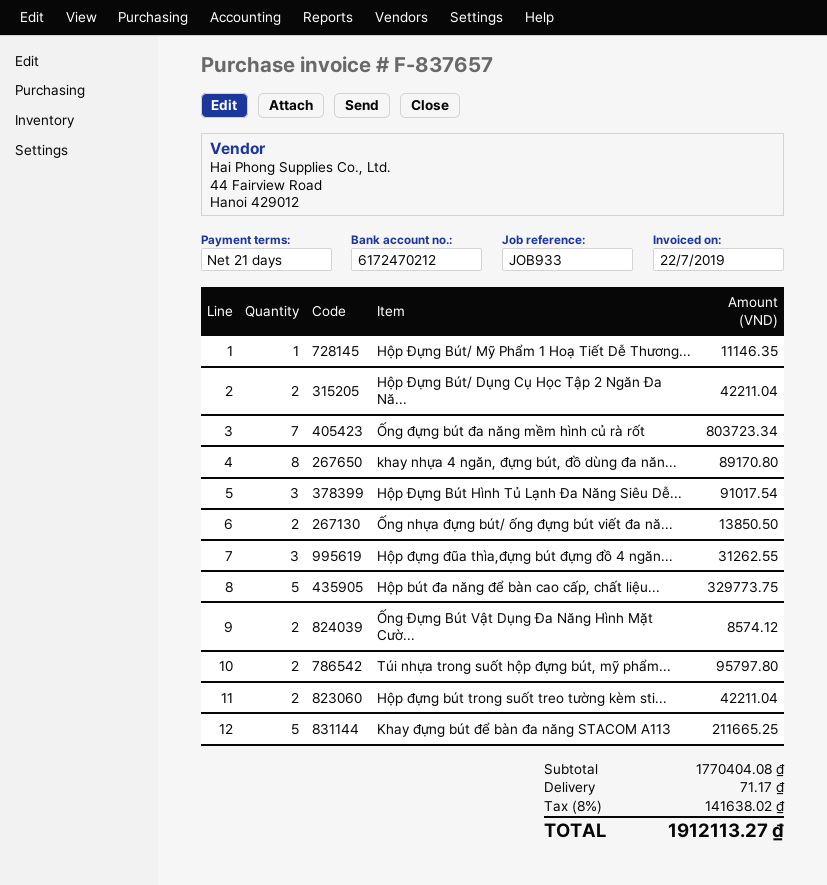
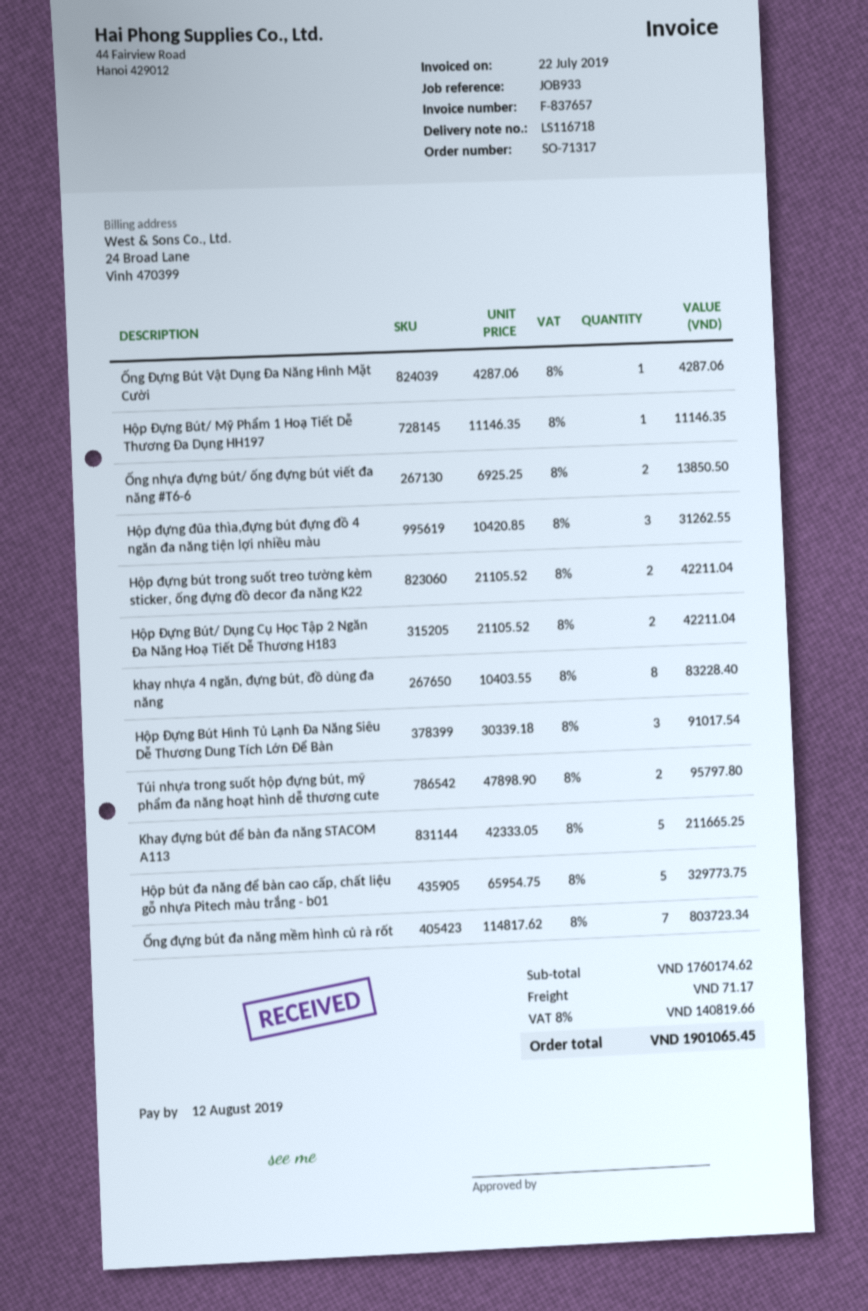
khay nhựa 4 ngăn, đựng bút, đồ dùng đa năn...: 8 for 89170.80 -> 8 for 83228.40
Ống Đựng Bút Vật Dụng Đa Năng Hình Mặt Cườ...: 2 for 8574.12 -> 1 for 4287.06
subtotal: 1770404.08 -> 1760174.62
tax: 8% = 141638.02 -> 8% = 140819.66
total: 1912113.27 -> 1901065.45

